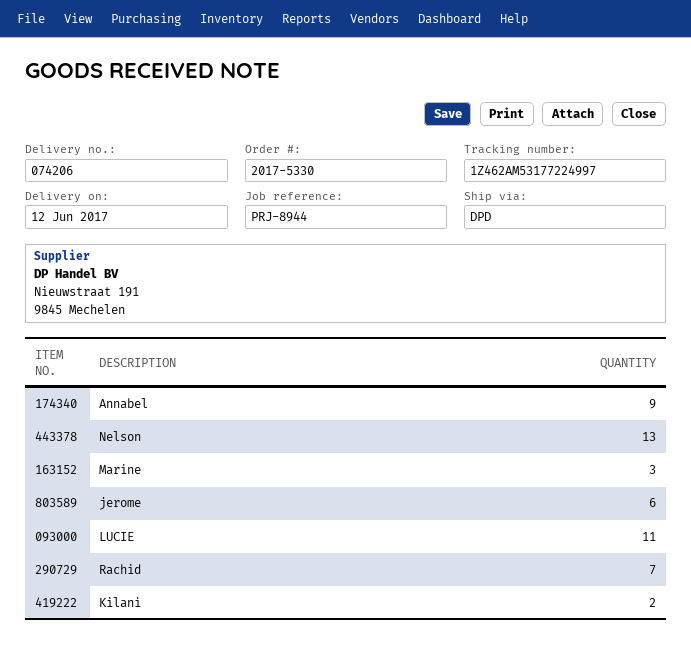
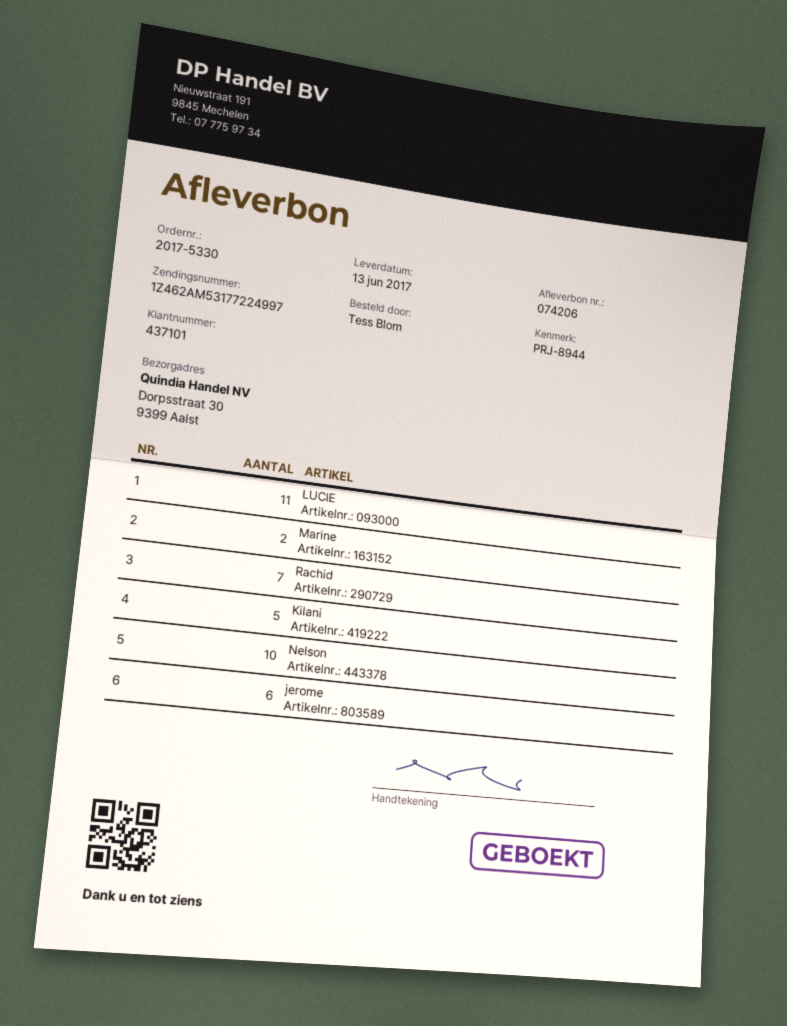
delivery date: 2017-06-12 -> 2017-06-13
Annabel: 9 -> none
Nelson: 13 -> 10
Marine: 3 -> 2
Kilani: 2 -> 5

